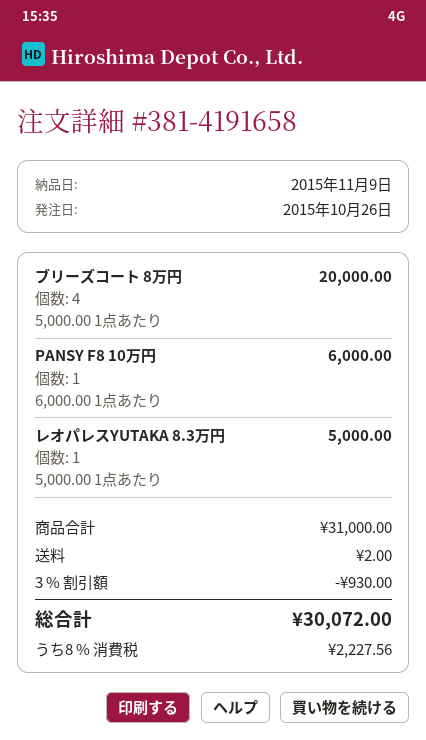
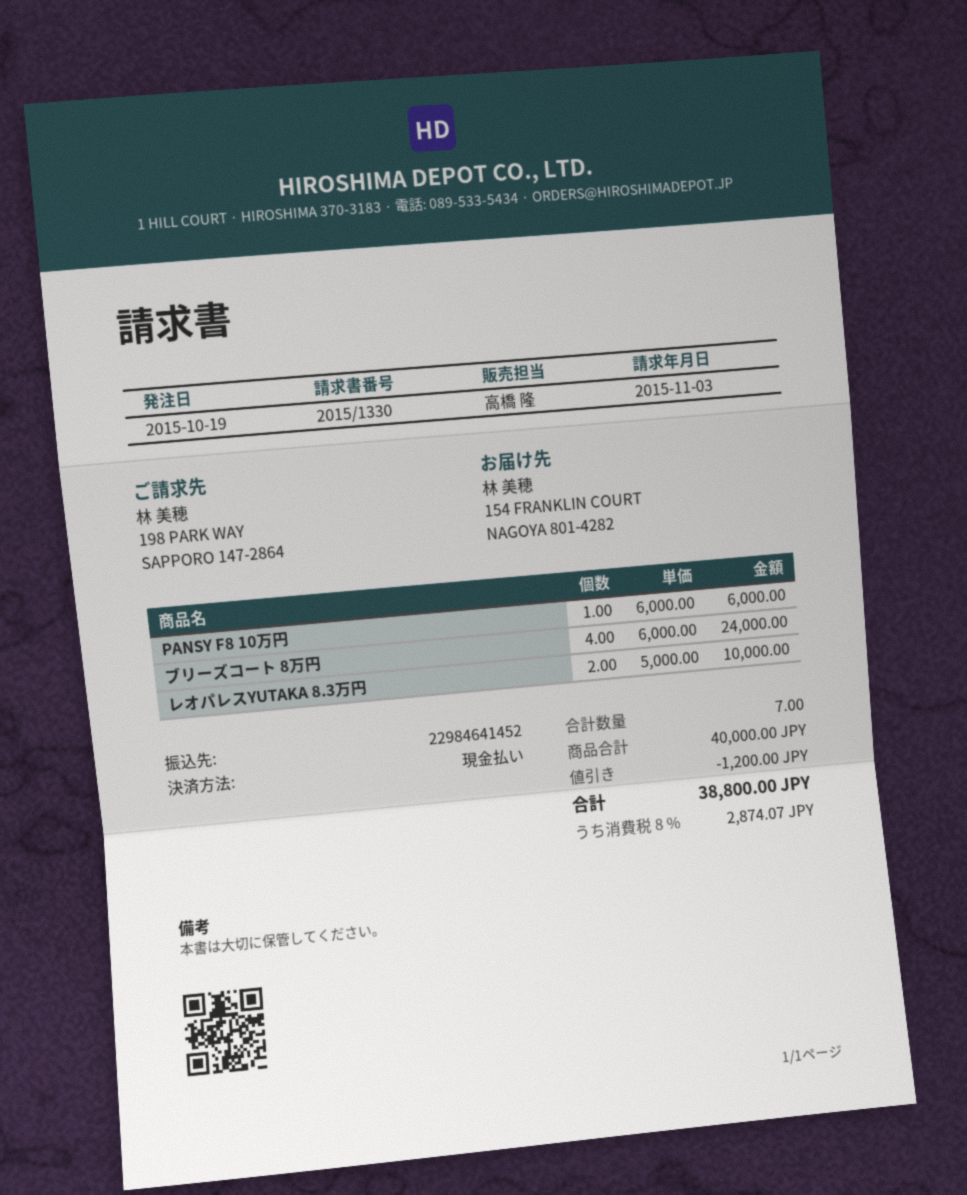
order date: 2015-10-26 -> 2015-10-19
ブリーズコート 8万円: 4 x 5000.00 = 20000.00 -> 4 x 6000.00 = 24000.00
レオパレスYUTAKA 8.3万円: 1 x 5000.00 = 5000.00 -> 2 x 5000.00 = 10000.00
subtotal: 31000.00 -> 40000.00
discount: 930.00 -> 1200.00
shipping: 2.00 -> none
tax: 8% = 2227.56 -> 8% = 2874.07
total: 30072.00 -> 38800.00

